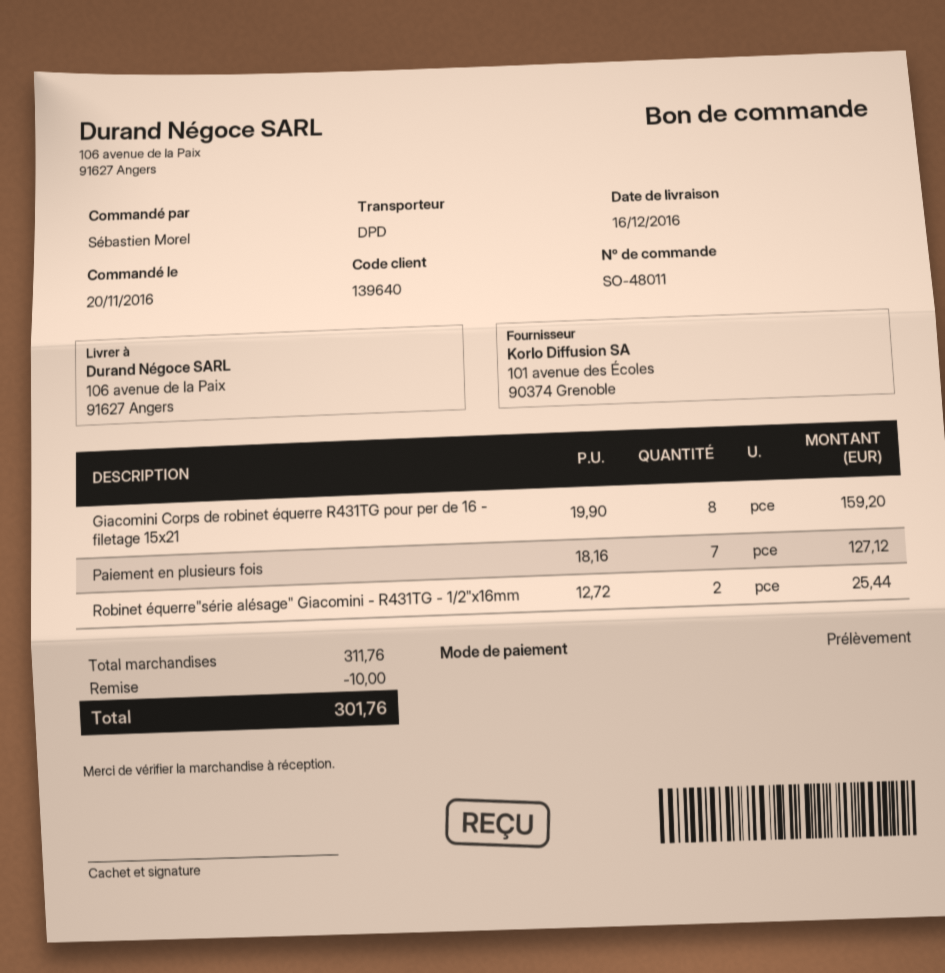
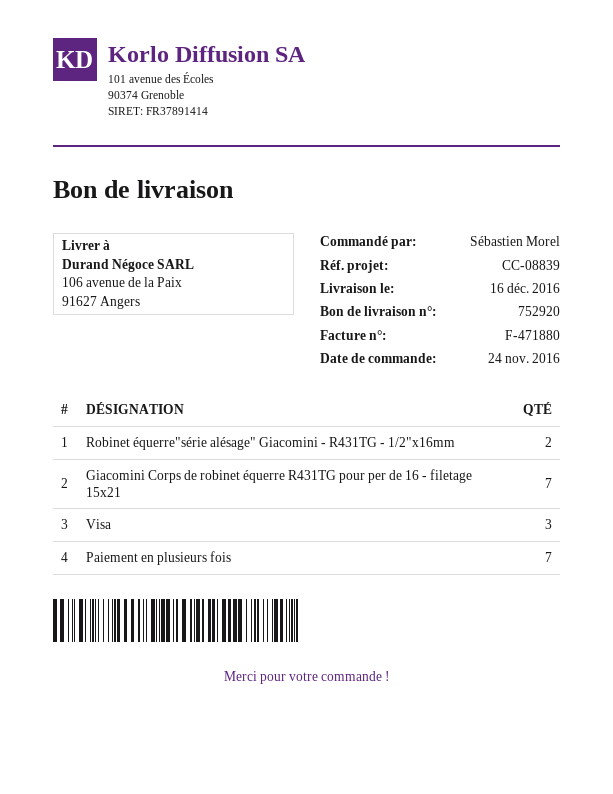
order date: 2016-11-20 -> 2016-11-24
Giacomini Corps de robinet équerre R431TG pour per de 16 - filetage 15x21: 8 -> 7
Visa: none -> 3

